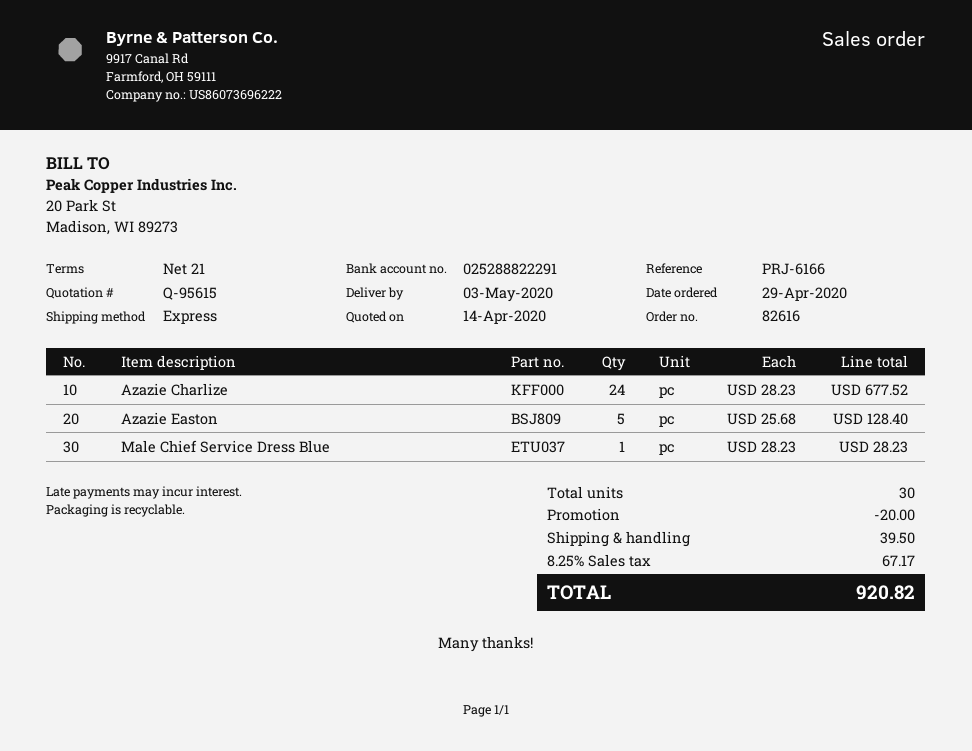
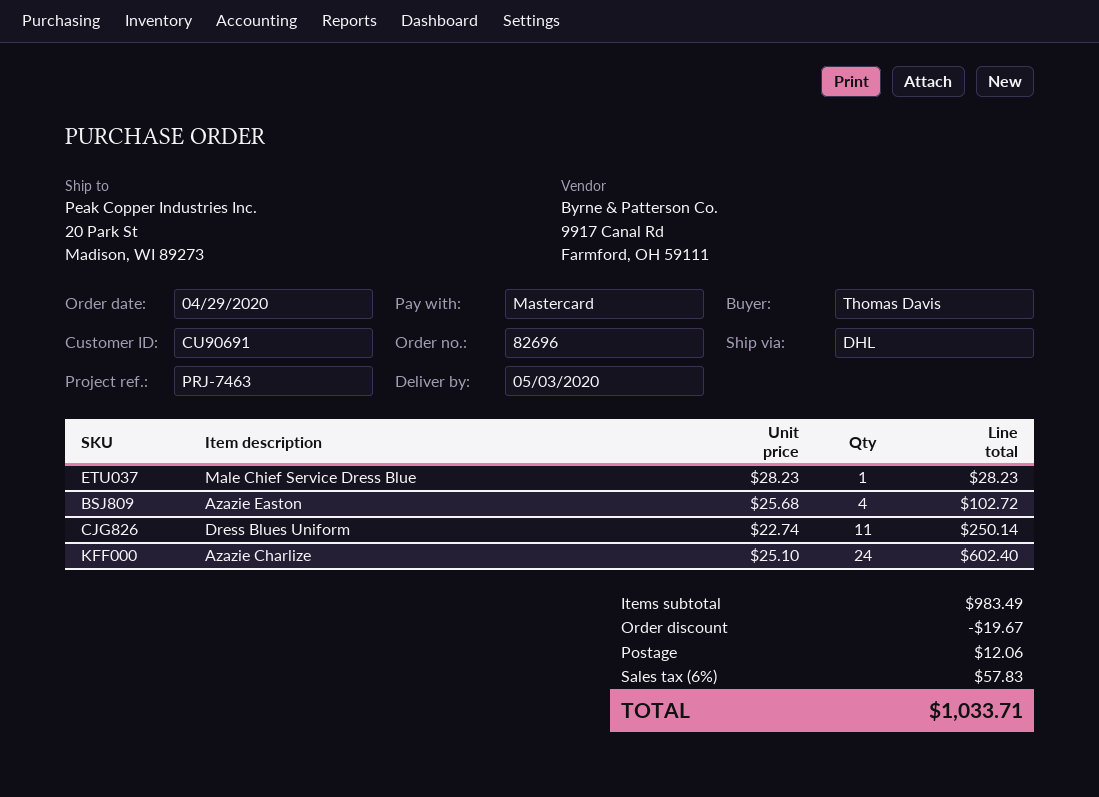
order number: 82616 -> 82696
reference: PRJ-6166 -> PRJ-7463
shipping method: express -> DHL
Azazie Charlize: 24 x 28.23 = 677.52 -> 24 x 25.10 = 602.40
Azazie Easton: 5 x 25.68 = 128.40 -> 4 x 25.68 = 102.72
Dress Blues Uniform: none -> 11 x 22.74 = 250.14
discount: 20.00 -> 19.67
shipping: 39.50 -> 12.06
tax: 8.25% = 67.17 -> 6% = 57.83
total: 920.82 -> 1033.71

